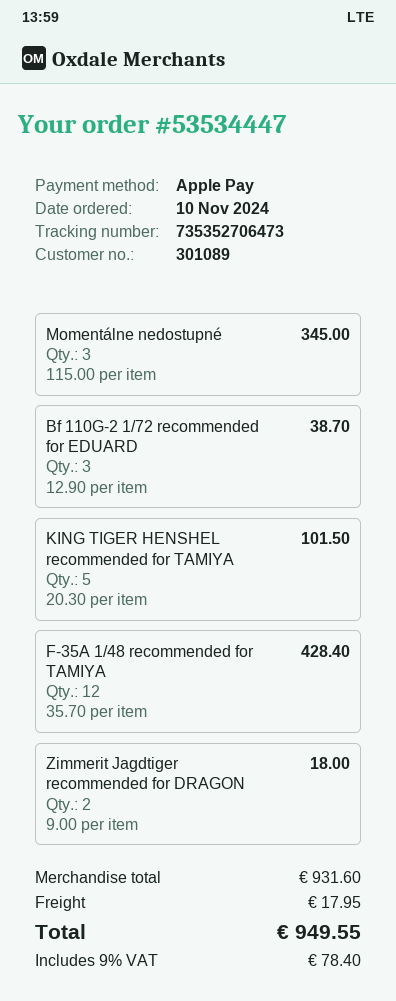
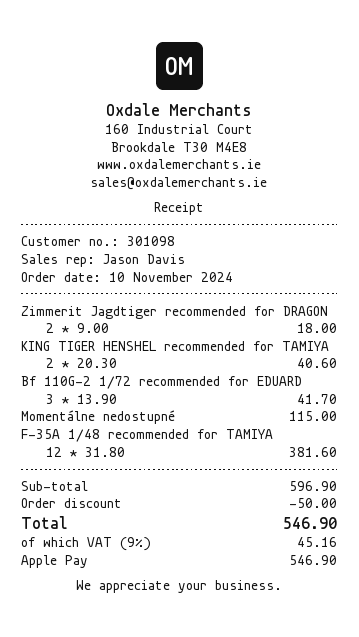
customer number: 301089 -> 301098
Momentálne nedostupné: 3 x 115.00 = 345.00 -> 1 x 115.00 = 115.00
Bf 110G-2 1/72 recommended for EDUARD: 3 x 12.90 = 38.70 -> 3 x 13.90 = 41.70
KING TIGER HENSHEL recommended for TAMIYA: 5 x 20.30 = 101.50 -> 2 x 20.30 = 40.60
F-35A 1/48 recommended for TAMIYA: 12 x 35.70 = 428.40 -> 12 x 31.80 = 381.60
subtotal: 931.60 -> 596.90
discount: none -> 50.00
shipping: 17.95 -> none
tax: 9% = 78.40 -> 9% = 45.16
total: 949.55 -> 546.90

